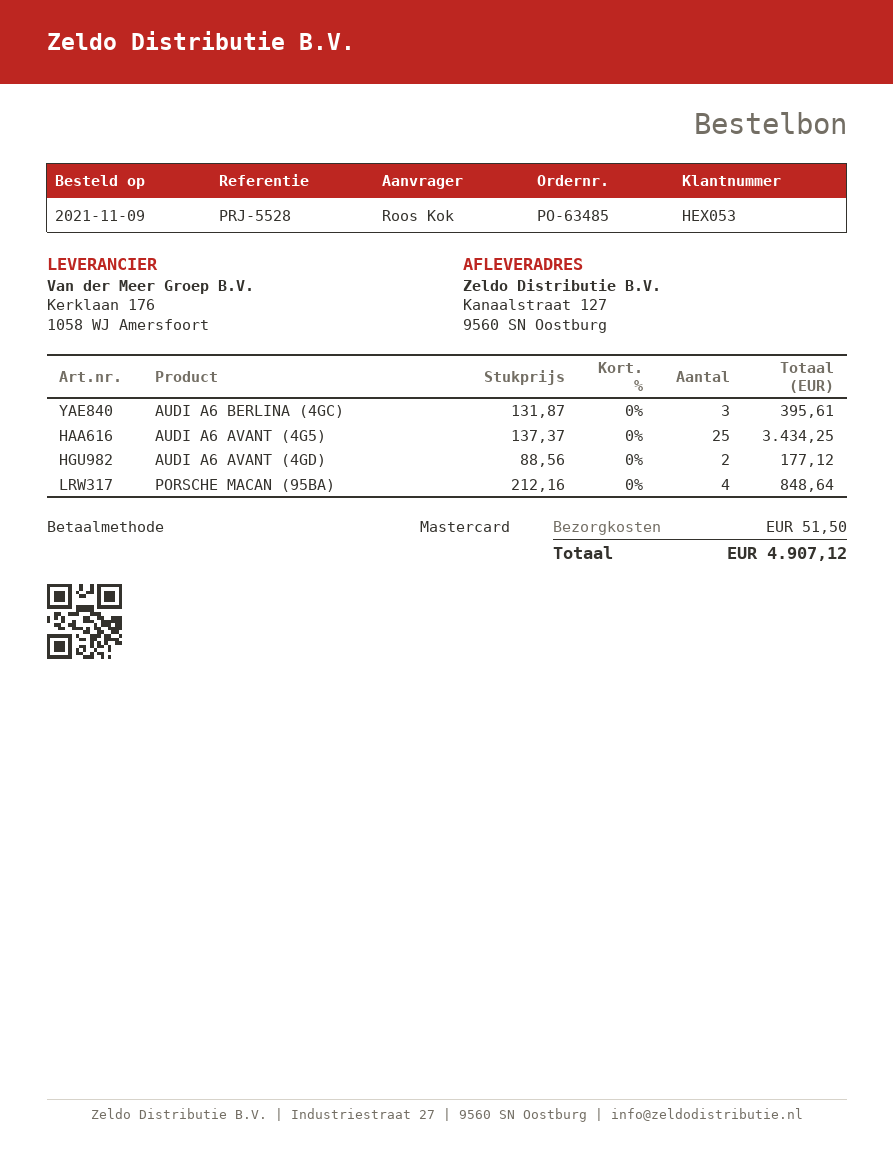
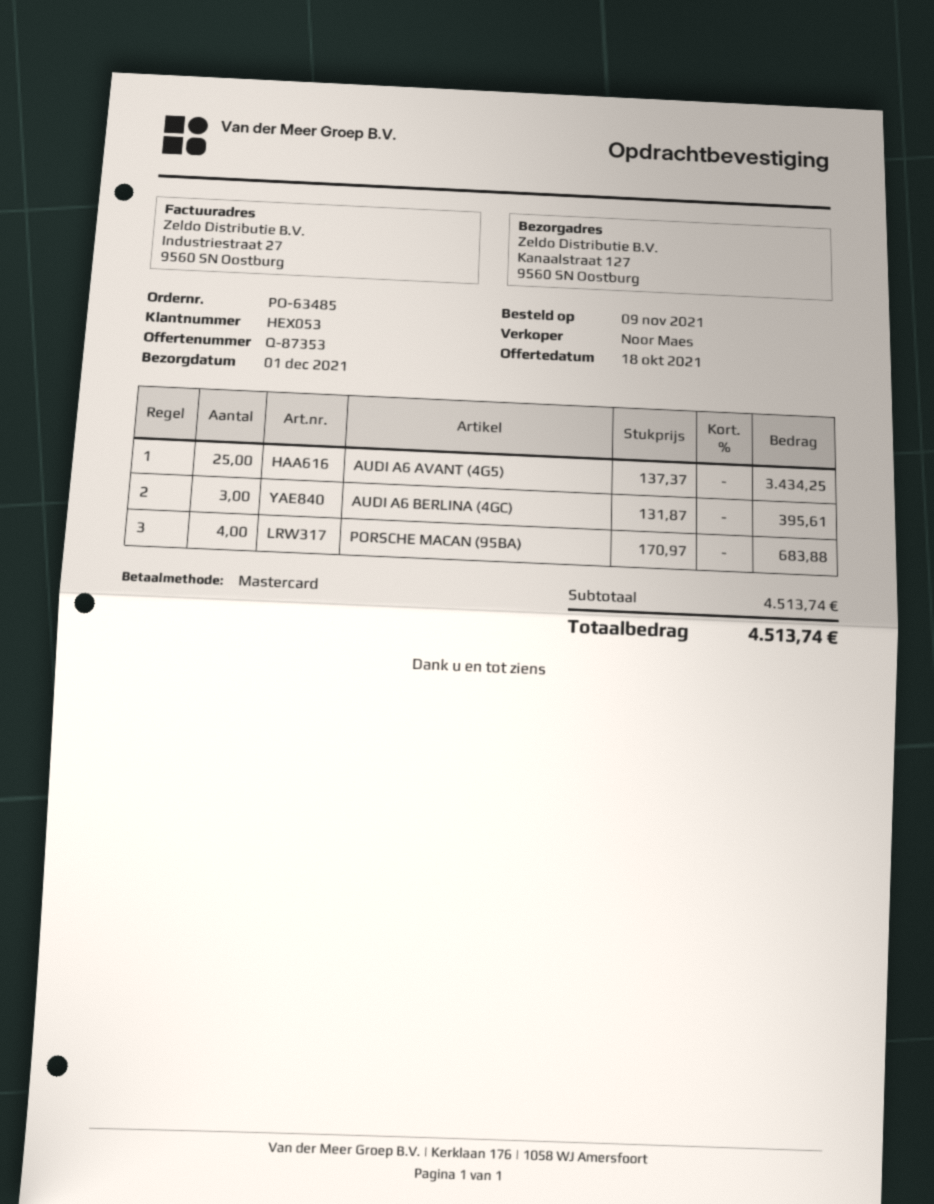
AUDI A6 AVANT (4GD): 2 x 88.56 = 177.12 -> none
PORSCHE MACAN (95BA): 4 x 212.16 = 848.64 -> 4 x 170.97 = 683.88
shipping: 51.50 -> none
total: 4907.12 -> 4513.74

